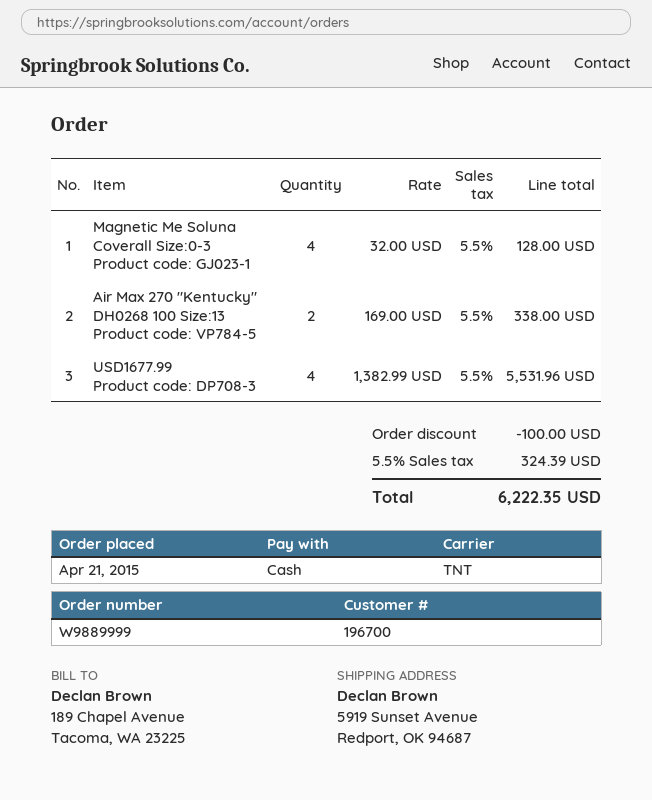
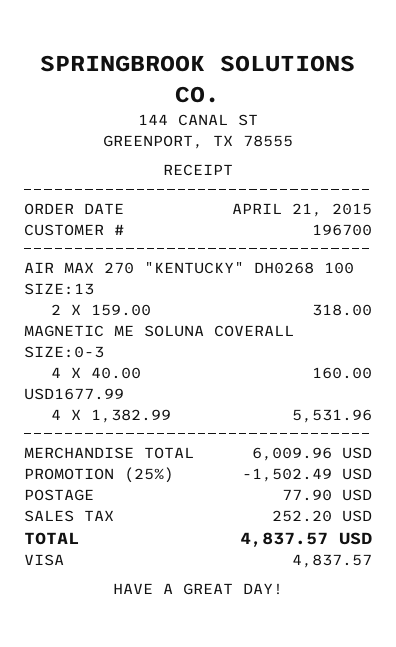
payment method: cash -> Visa
Magnetic Me Soluna Coverall Size:0-3: 4 x 32.00 = 128.00 -> 4 x 40.00 = 160.00
Air Max 270 "Kentucky" DH0268 100 Size:13: 2 x 169.00 = 338.00 -> 2 x 159.00 = 318.00
discount: 100.00 -> 1502.49
shipping: none -> 77.90
tax: 324.39 -> 252.20
total: 6222.35 -> 4837.57

